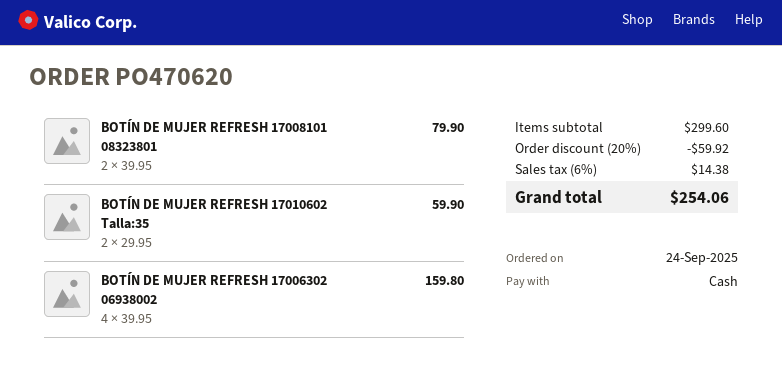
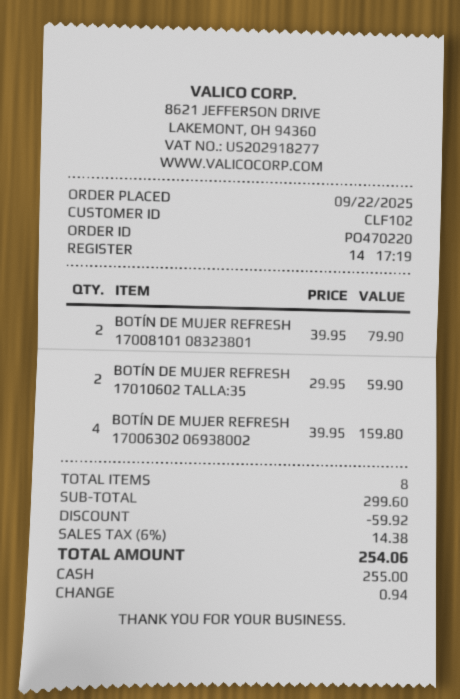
order number: PO470620 -> PO470220
order date: 2025-09-24 -> 2025-09-22

